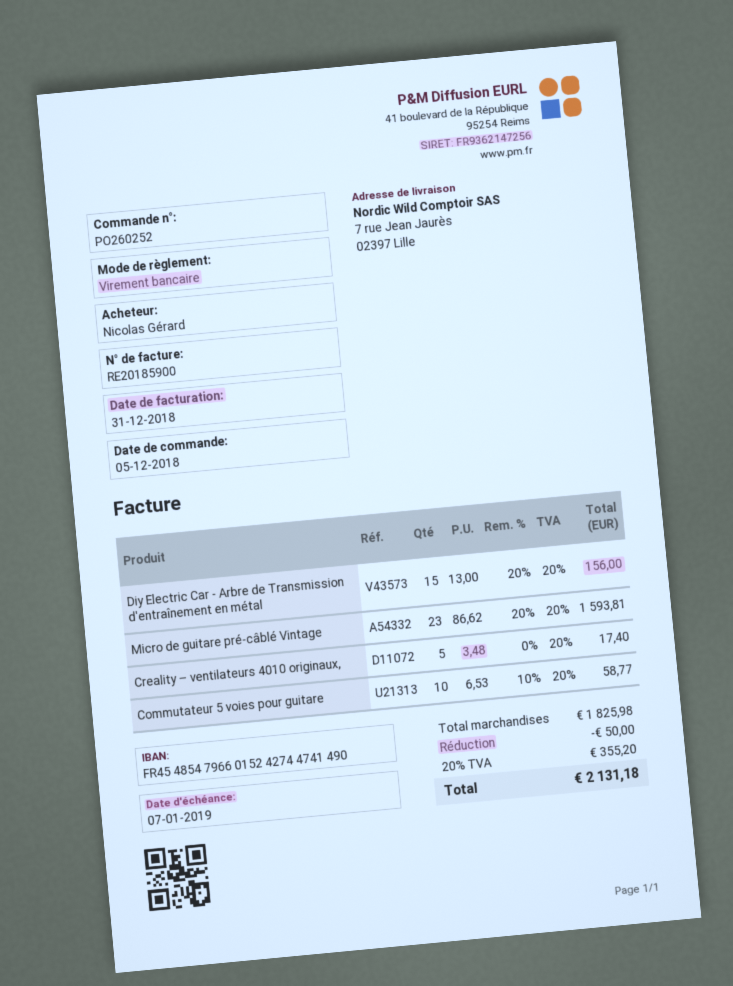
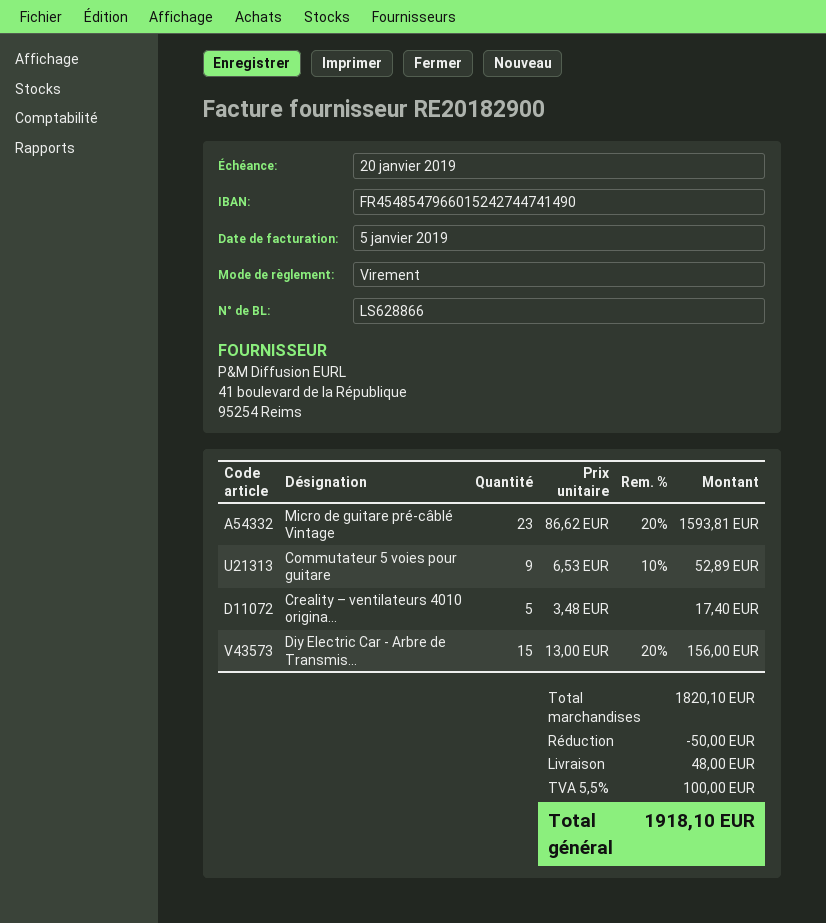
invoice number: RE20185900 -> RE20182900
invoice date: 2018-12-31 -> 2019-01-05
due date: 2019-01-07 -> 2019-01-20
Commutateur 5 voies pour guitare: 10 x 6.53 - 10% = 58.77 -> 9 x 6.53 - 10% = 52.89
subtotal: 1825.98 -> 1820.10
shipping: none -> 48.00
tax: 20% = 355.20 -> 5.5% = 100.00
total: 2131.18 -> 1918.10

